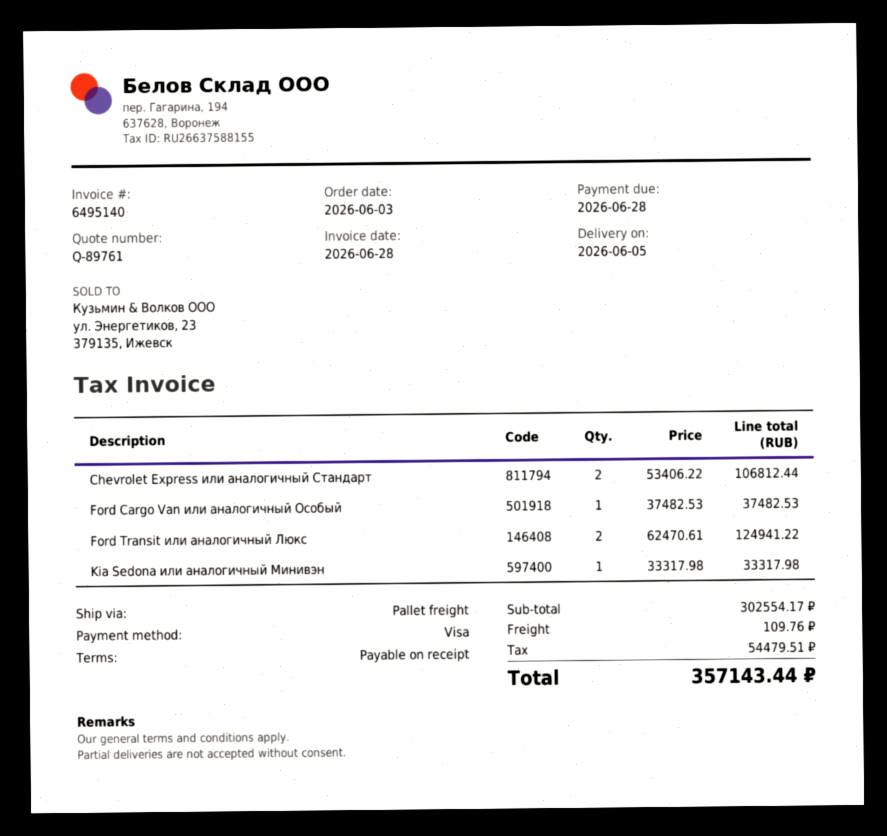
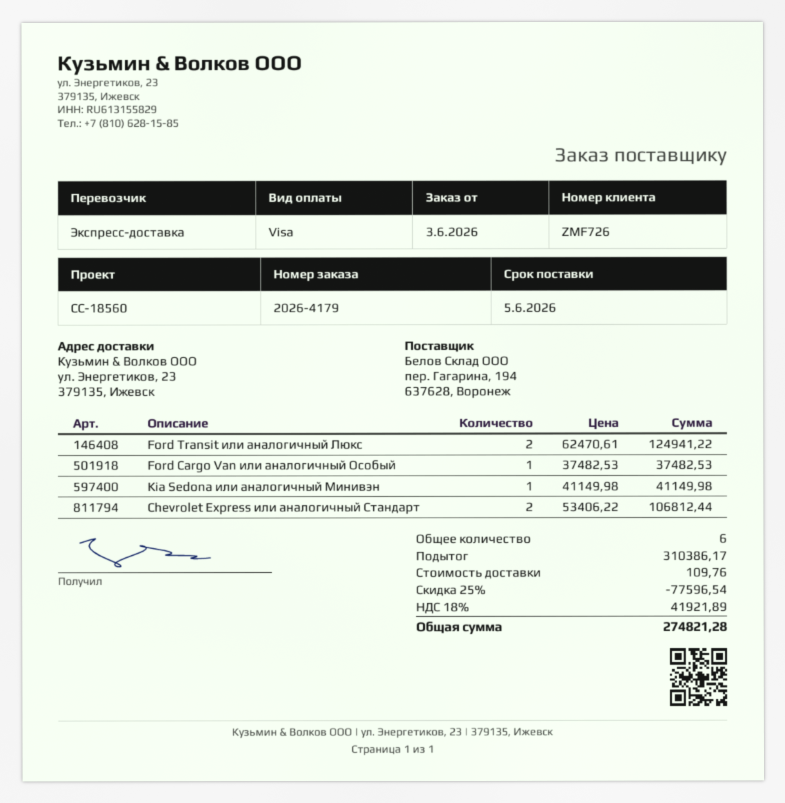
shipping method: pallet freight -> express
Kia Sedona или аналогичный Минивэн: 1 x 33317.98 = 33317.98 -> 1 x 41149.98 = 41149.98
subtotal: 302554.17 -> 310386.17
discount: none -> 25% = 77596.54
tax: 54479.51 -> 41921.89
total: 357143.44 -> 274821.28

